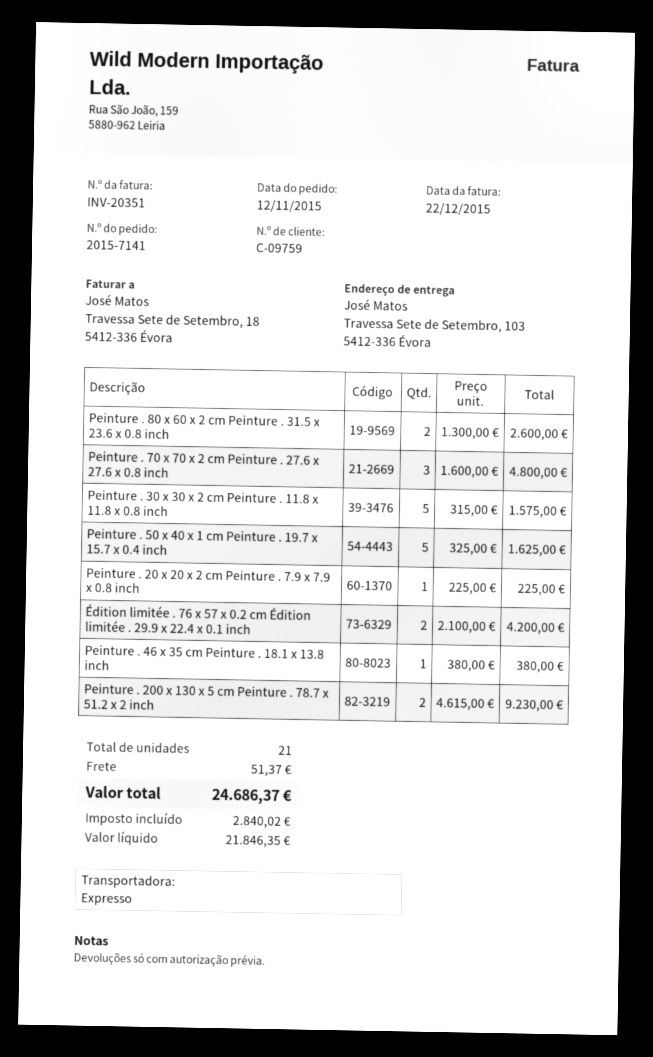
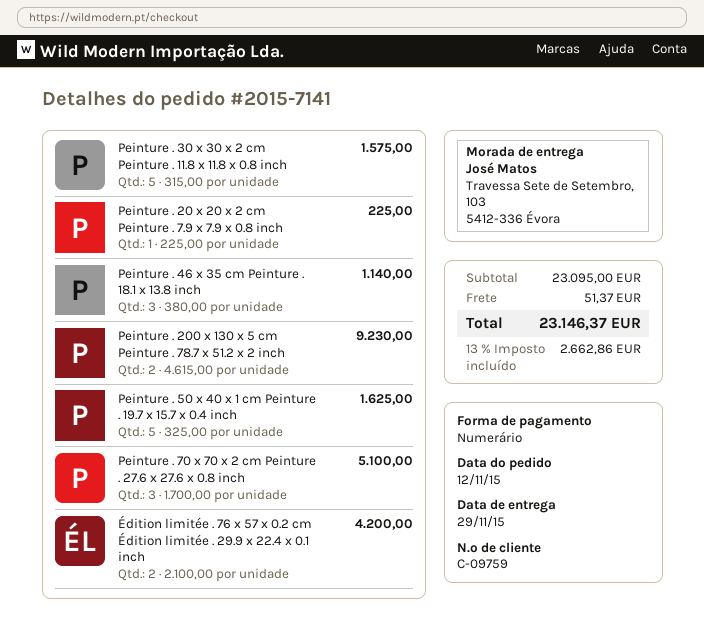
Peinture . 80 x 60 x 2 cm Peinture . 31.5 x 23.6 x 0.8 inch: 2 x 1300.00 = 2600.00 -> none
Peinture . 70 x 70 x 2 cm Peinture . 27.6 x 27.6 x 0.8 inch: 3 x 1600.00 = 4800.00 -> 3 x 1700.00 = 5100.00
Peinture . 46 x 35 cm Peinture . 18.1 x 13.8 inch: 1 x 380.00 = 380.00 -> 3 x 380.00 = 1140.00
tax: 2840.02 -> 2662.86
total: 24686.37 -> 23146.37

